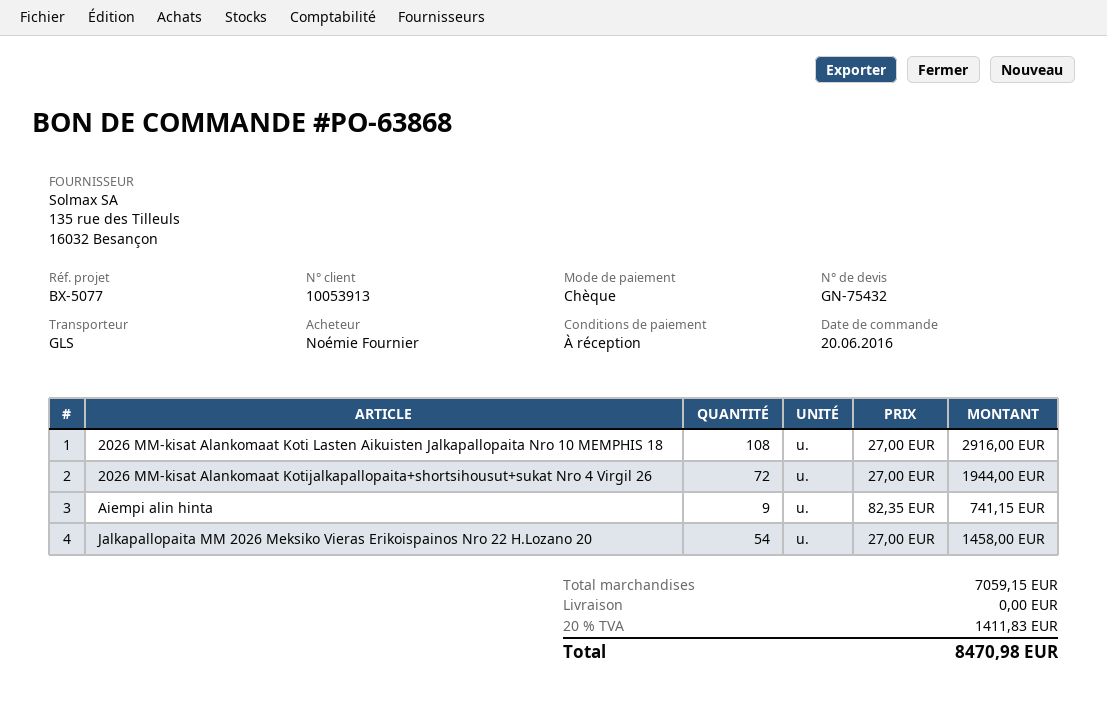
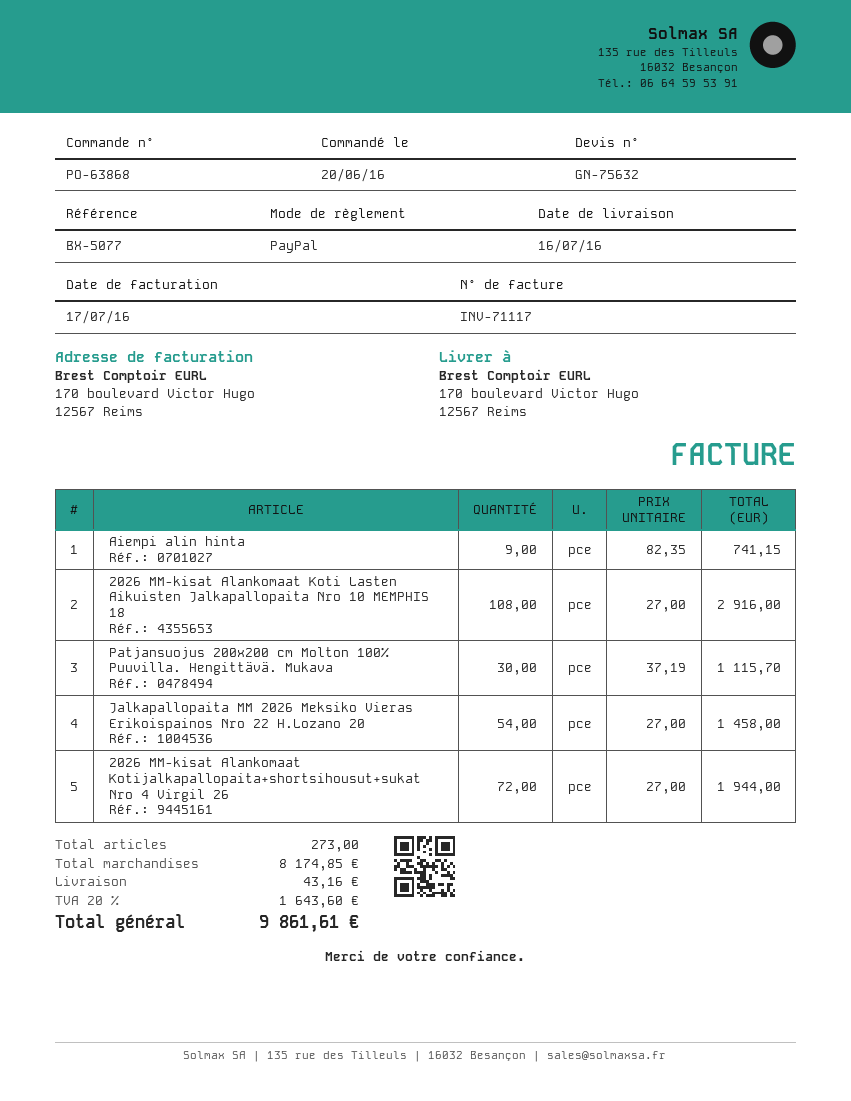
quote number: GN-75432 -> GN-75632
payment method: cheque -> PayPal
Patjansuojus 200x200 cm Molton 100% Puuvilla. Hengittävä. Mukava: none -> 30 x 37.19 = 1115.70
subtotal: 7059.15 -> 8174.85
shipping: 0.00 -> 43.16
tax: 20% = 1411.83 -> 20% = 1643.60
total: 8470.98 -> 9861.61

